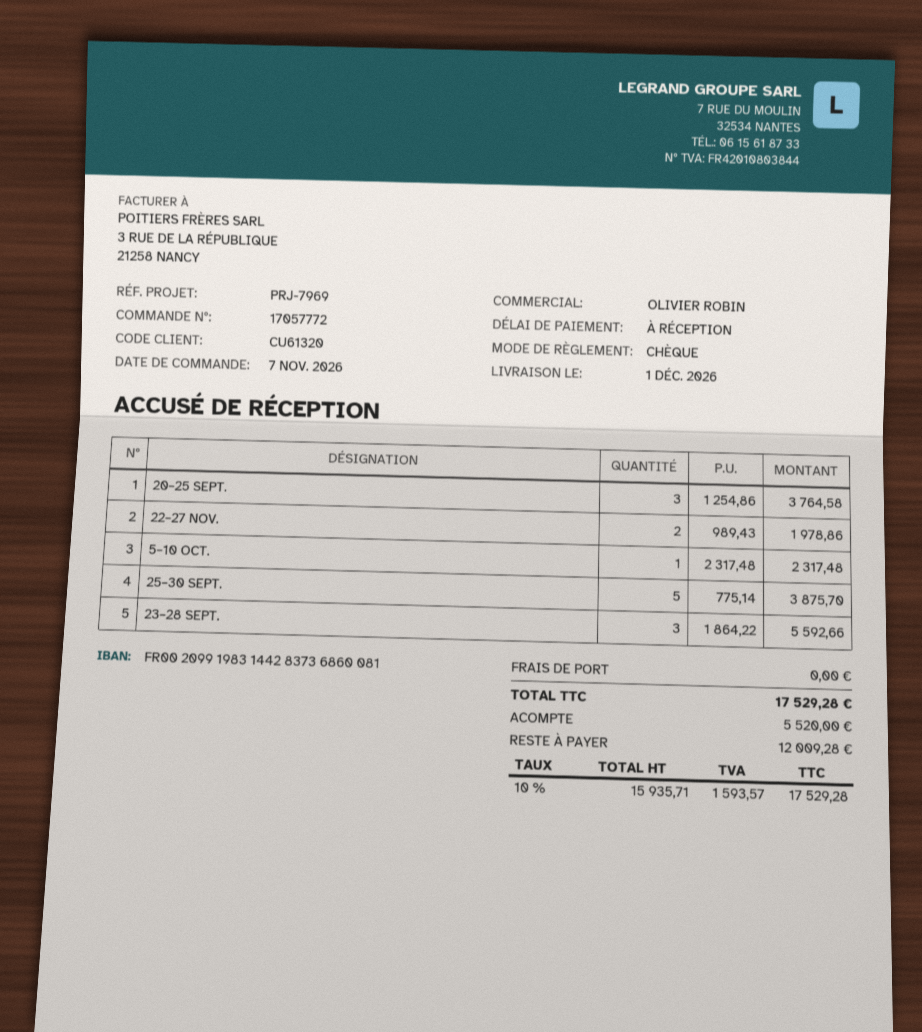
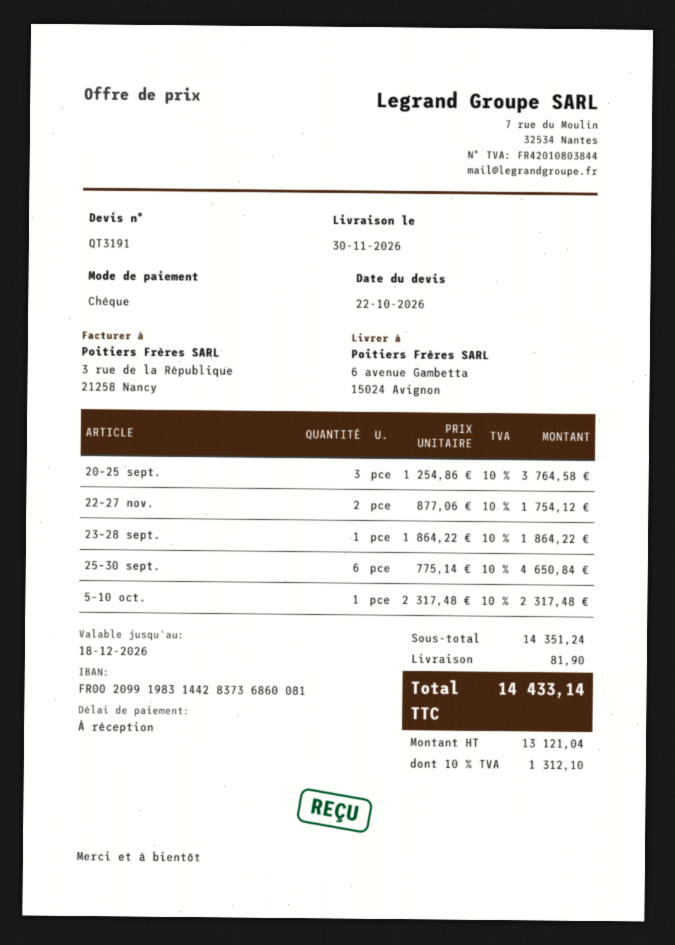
delivery date: 2026-12-01 -> 2026-11-30
22–27 NOV.: 2 x 989.43 = 1978.86 -> 2 x 877.06 = 1754.12
25–30 SEPT.: 5 x 775.14 = 3875.70 -> 6 x 775.14 = 4650.84
23–28 SEPT.: 3 x 1864.22 = 5592.66 -> 1 x 1864.22 = 1864.22
shipping: 0.00 -> 81.90
net: 15935.71 -> 13121.04
tax: 10% = 1593.57 -> 10% = 1312.10
total: 17529.28 -> 14433.14

